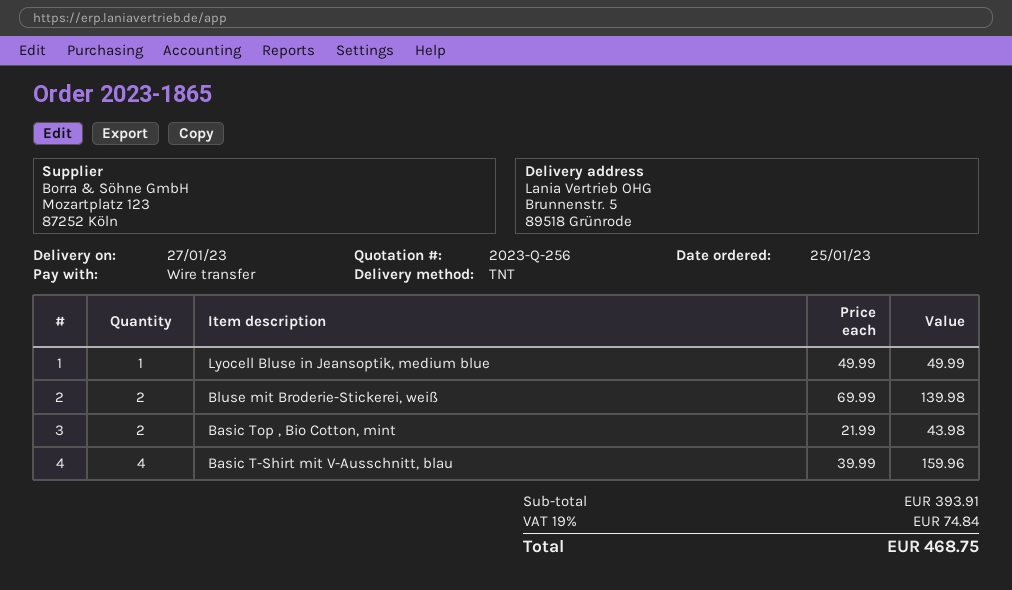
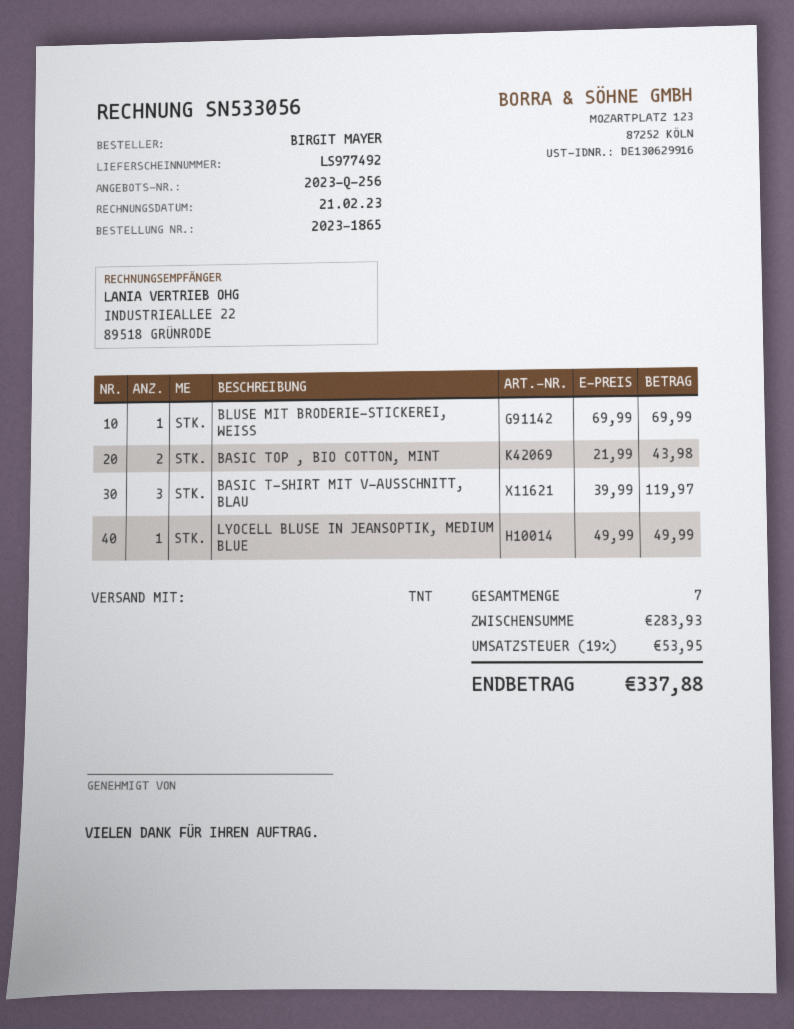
Bluse mit Broderie-Stickerei, weiß: 2 x 69.99 = 139.98 -> 1 x 69.99 = 69.99
Basic T-Shirt mit V-Ausschnitt, blau: 4 x 39.99 = 159.96 -> 3 x 39.99 = 119.97
subtotal: 393.91 -> 283.93
tax: 19% = 74.84 -> 19% = 53.95
total: 468.75 -> 337.88

